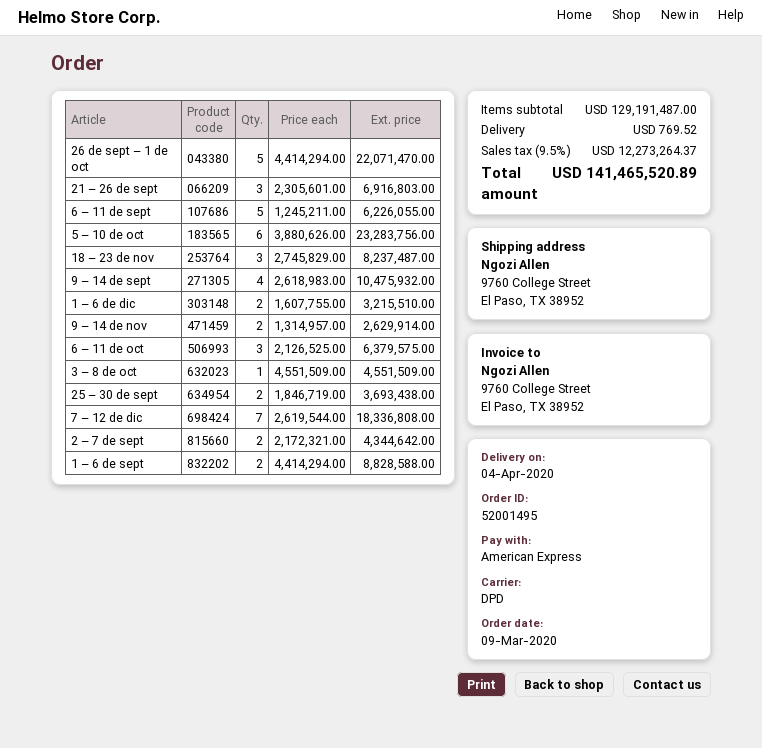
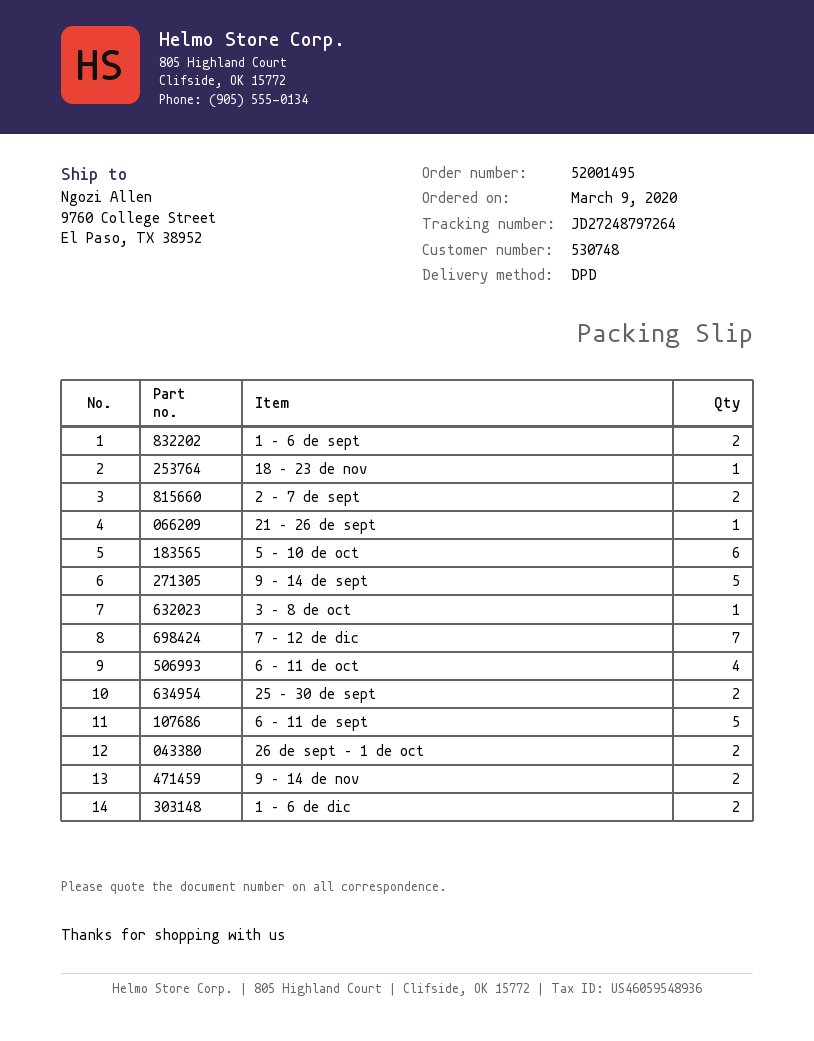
26 de sept – 1 de oct: 5 -> 2
21 – 26 de sept: 3 -> 1
18 – 23 de nov: 3 -> 1
9 – 14 de sept: 4 -> 5
6 – 11 de oct: 3 -> 4

